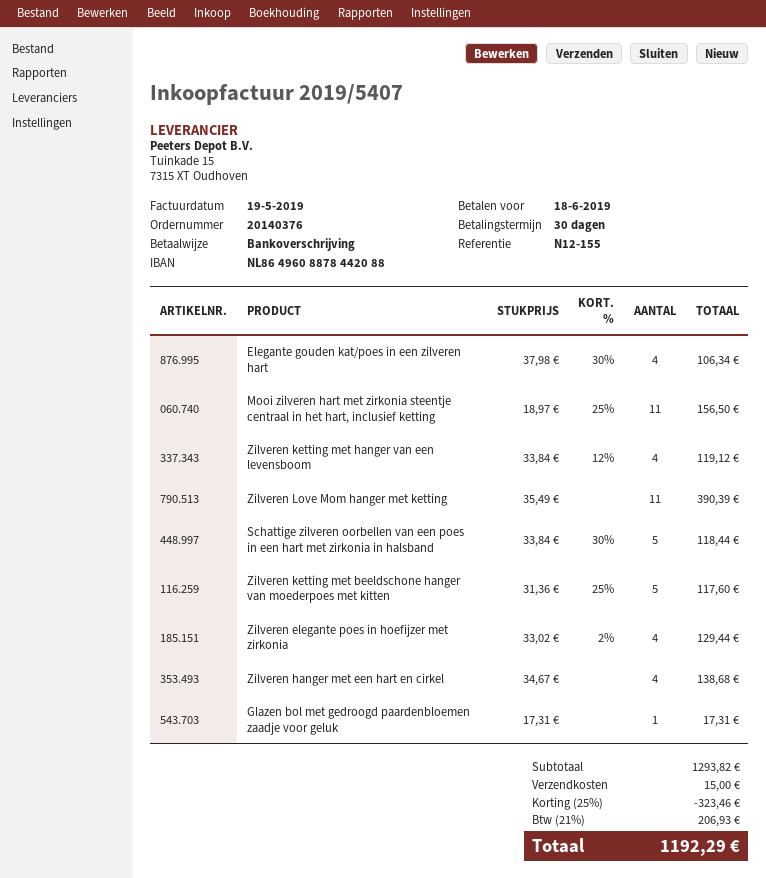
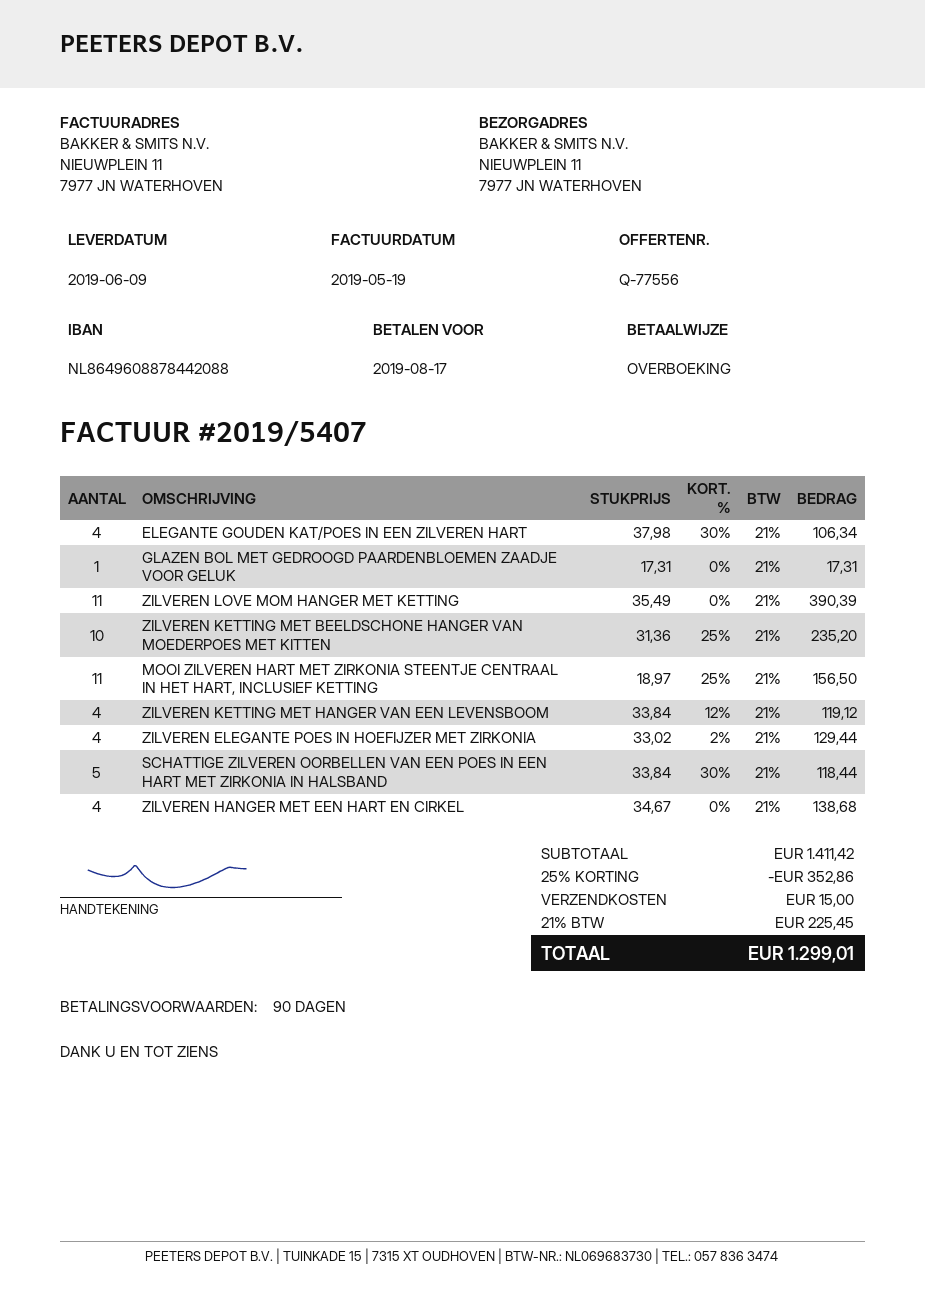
payment terms: 30 days -> 90 days
due date: 2019-06-18 -> 2019-08-17
Zilveren ketting met beeldschone hanger van moederpoes met kitten: 5 x 31.36 - 25% = 117.60 -> 10 x 31.36 - 25% = 235.20
subtotal: 1293.82 -> 1411.42
discount: 25% = 323.46 -> 25% = 352.86
tax: 21% = 206.93 -> 21% = 225.45
total: 1192.29 -> 1299.01

